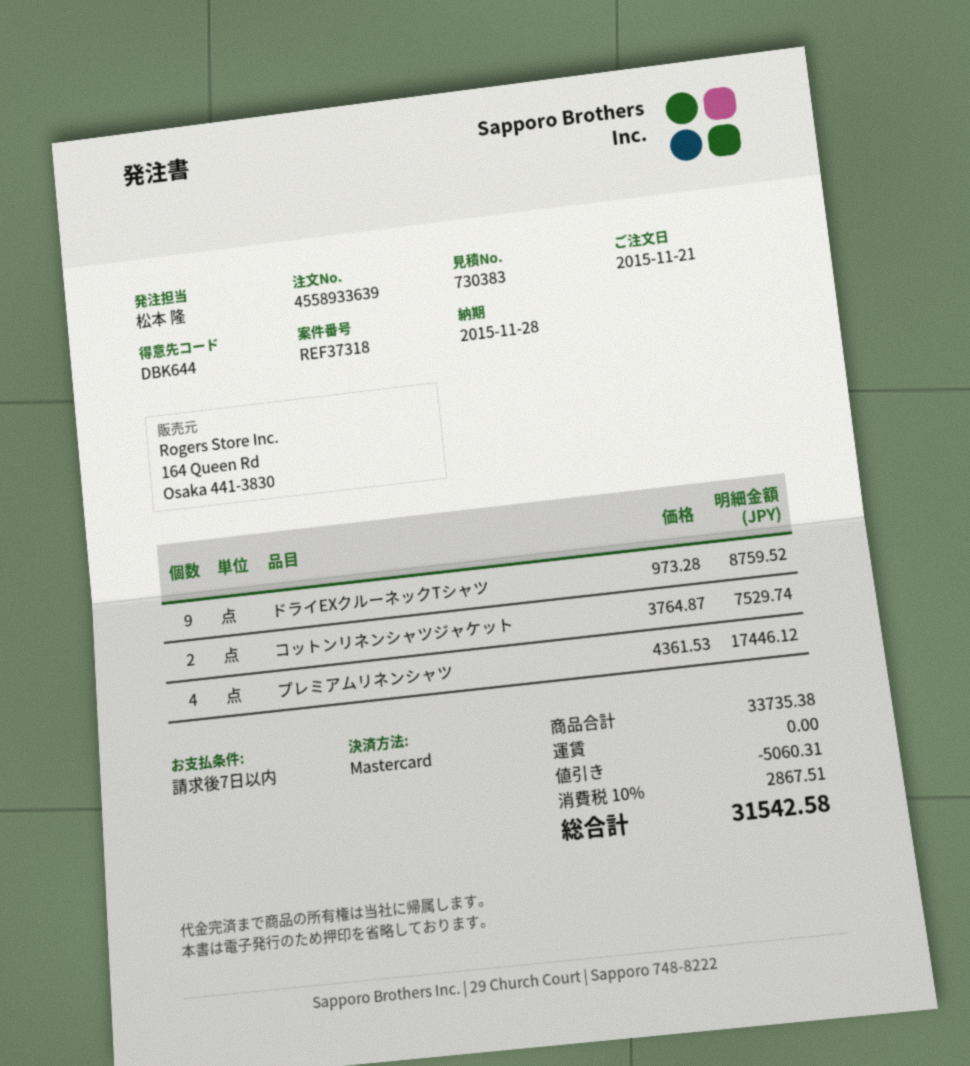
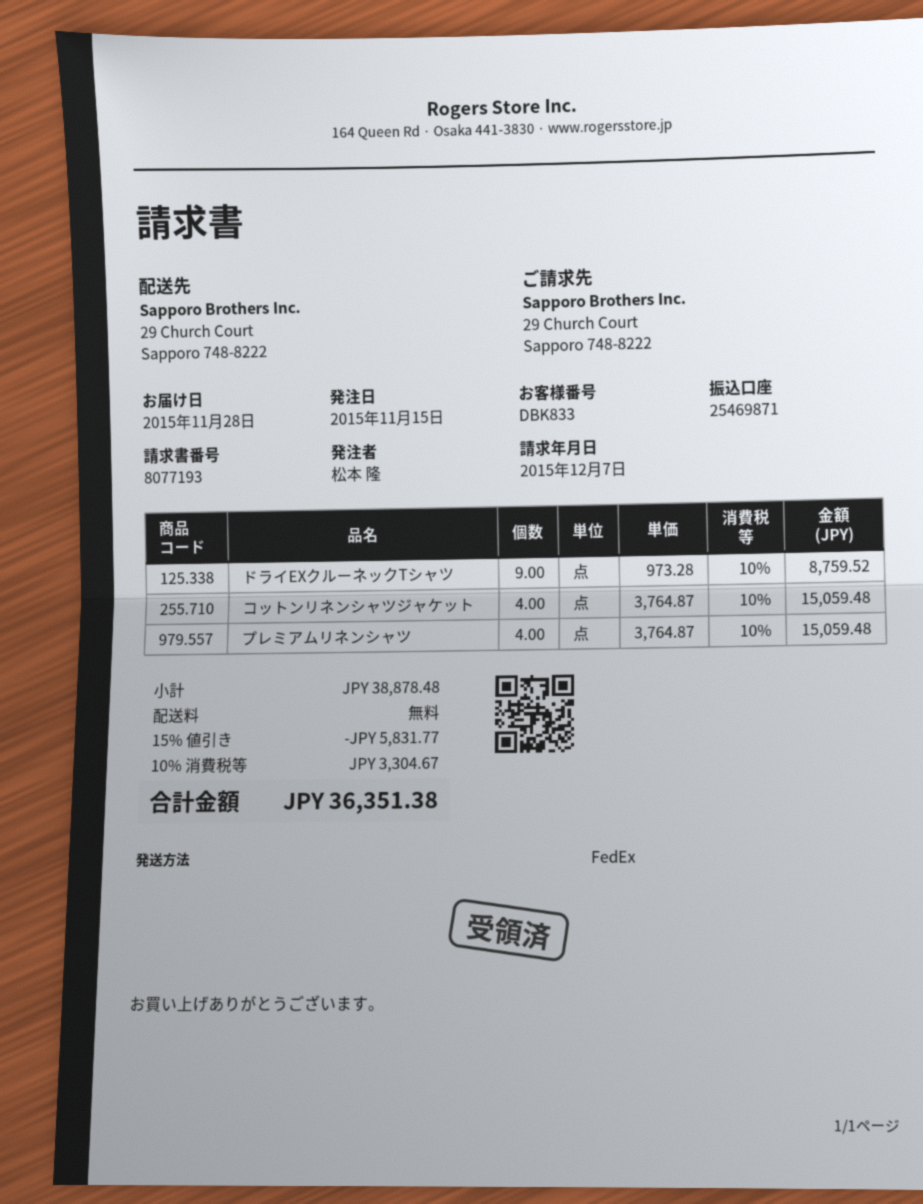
order date: 2015-11-21 -> 2015-11-15
customer number: DBK644 -> DBK833
コットンリネンシャツジャケット: 2 x 3764.87 = 7529.74 -> 4 x 3764.87 = 15059.48
プレミアムリネンシャツ: 4 x 4361.53 = 17446.12 -> 4 x 3764.87 = 15059.48
subtotal: 33735.38 -> 38878.48
discount: 5060.31 -> 5831.77
tax: 10% = 2867.51 -> 10% = 3304.67
total: 31542.58 -> 36351.38

